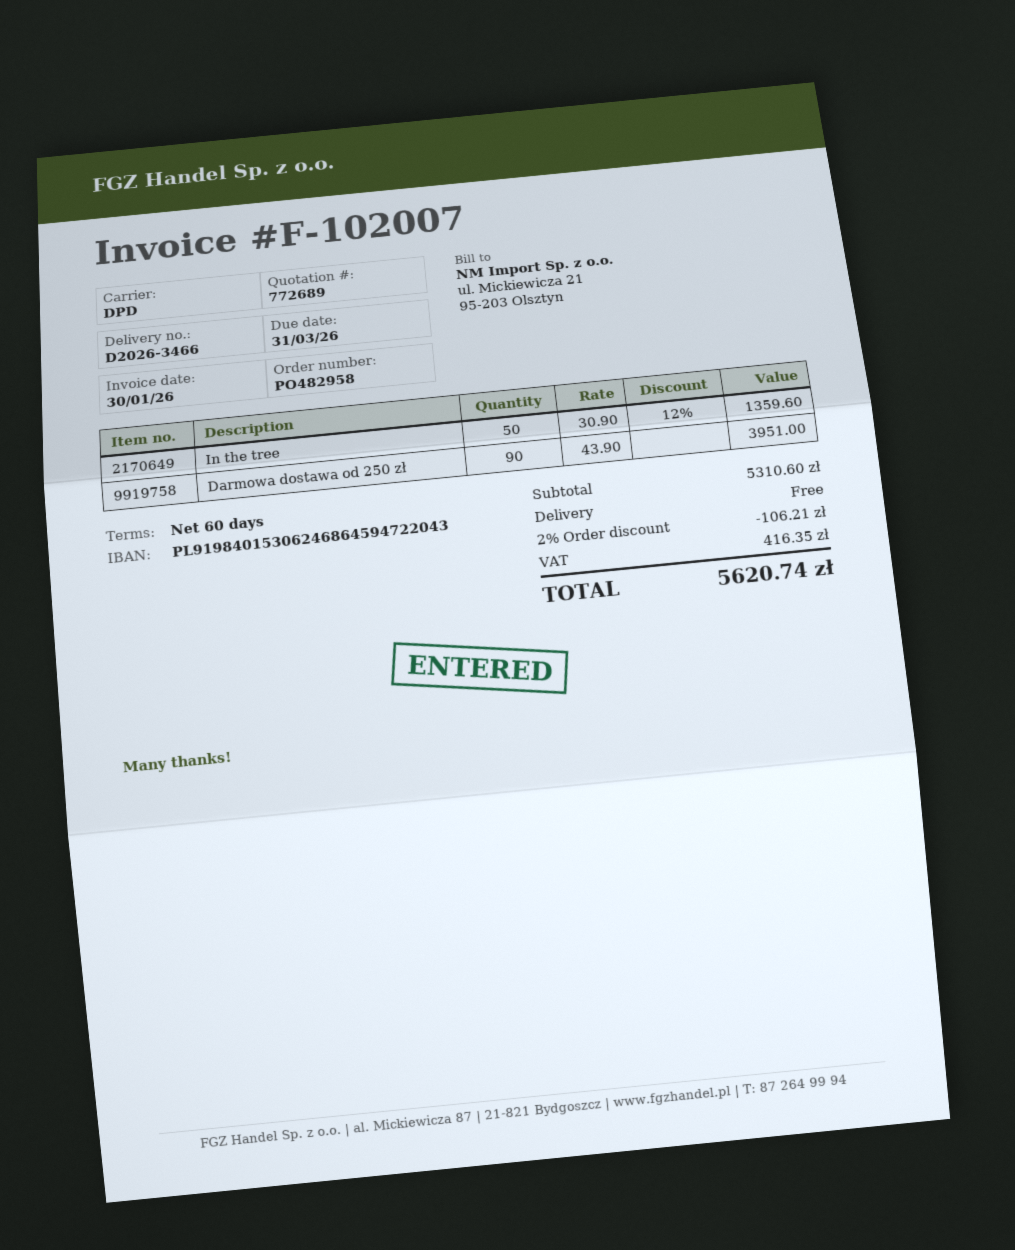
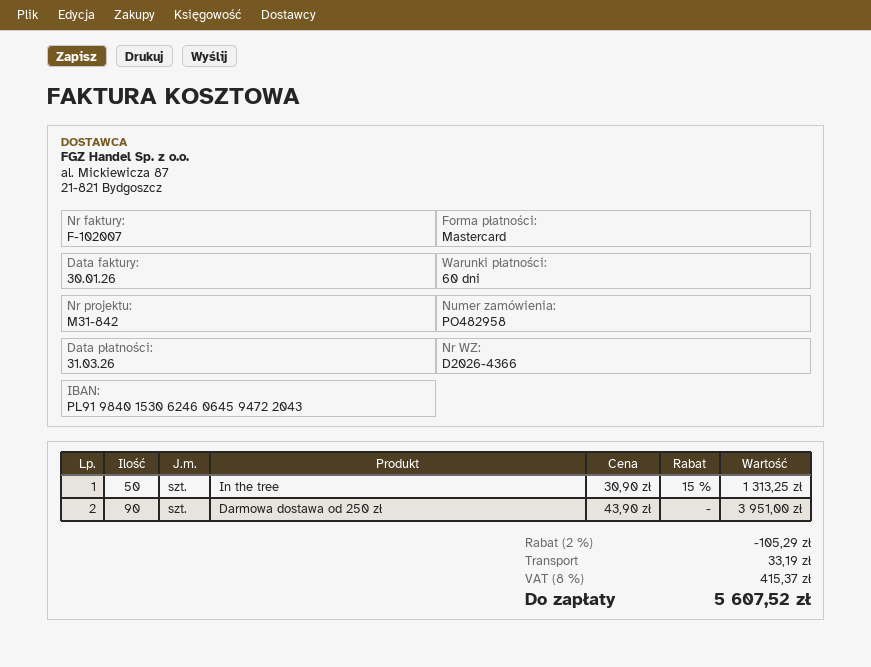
delivery note number: D2026-3466 -> D2026-4366
bank account: PL91984015306246864594722043 -> PL91984015306246064594722043
In the tree: 50 x 30.90 - 12% = 1359.60 -> 50 x 30.90 - 15% = 1313.25
discount: 2% = 106.21 -> 2% = 105.29
shipping: 0.00 -> 33.19
tax: 416.35 -> 415.37
total: 5620.74 -> 5607.52

